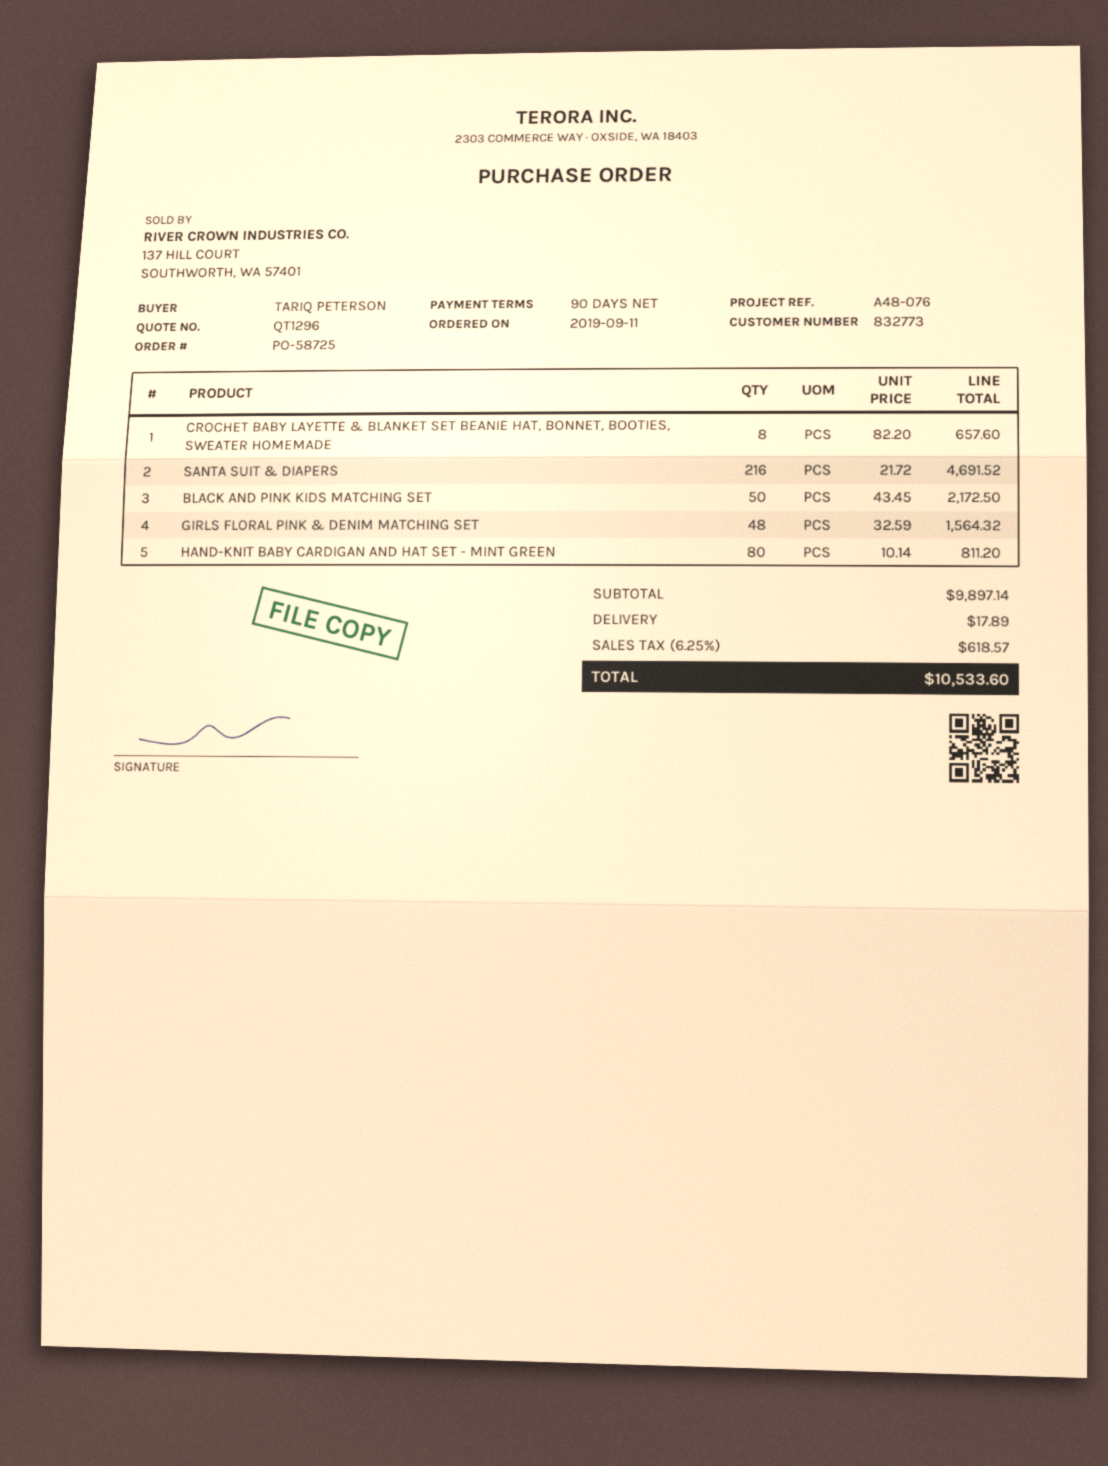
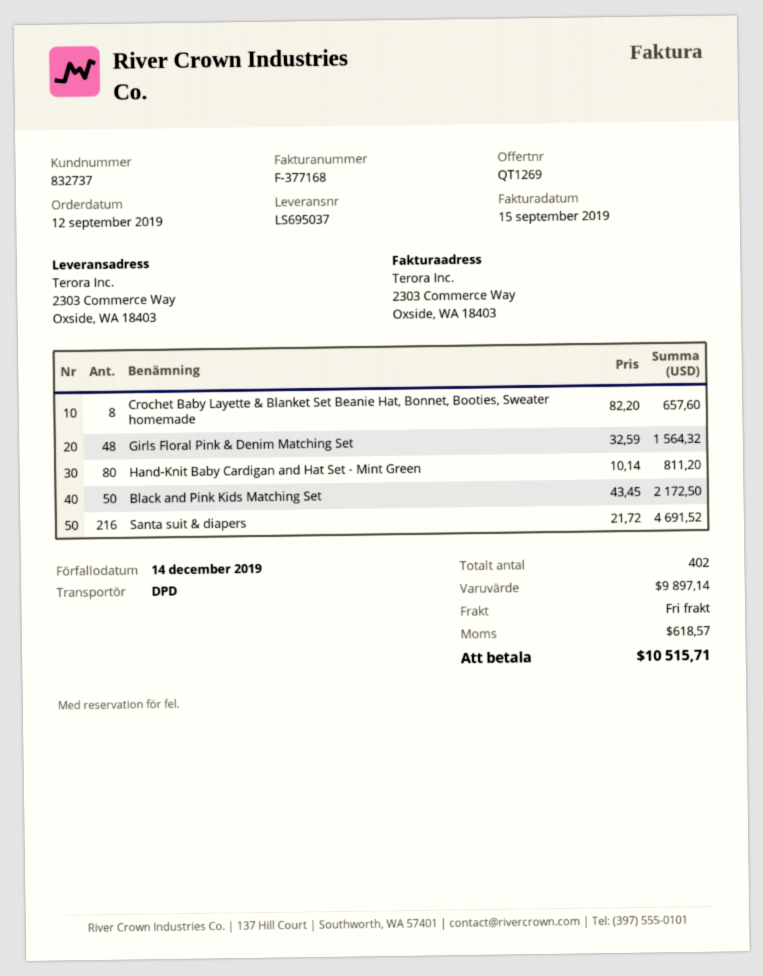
quote number: QT1296 -> QT1269
order date: 2019-09-11 -> 2019-09-12
customer number: 832773 -> 832737
shipping: 17.89 -> 0.00
total: 10533.60 -> 10515.71

